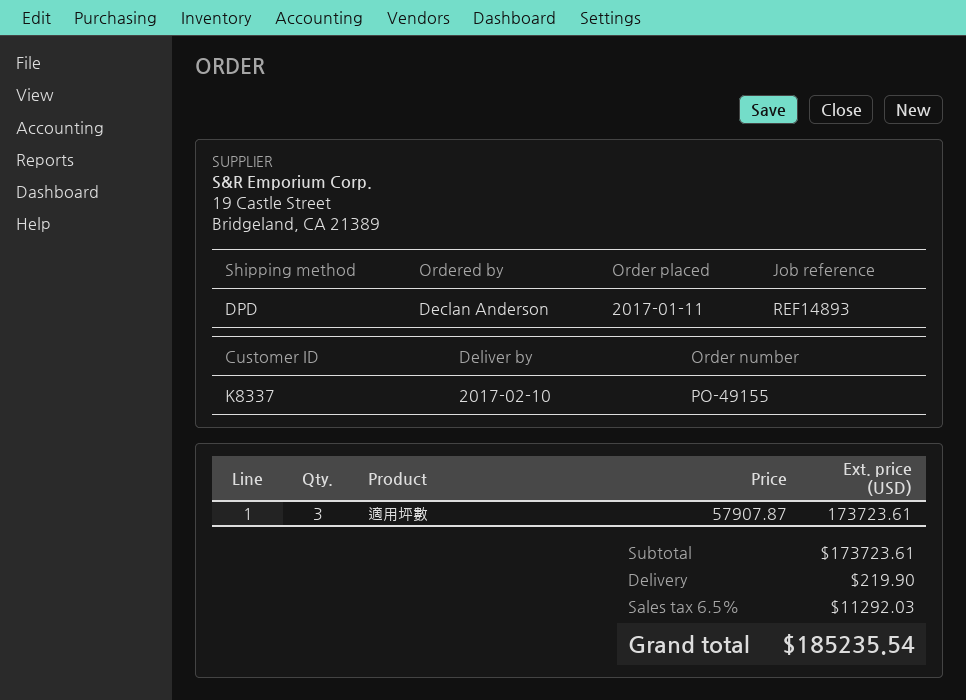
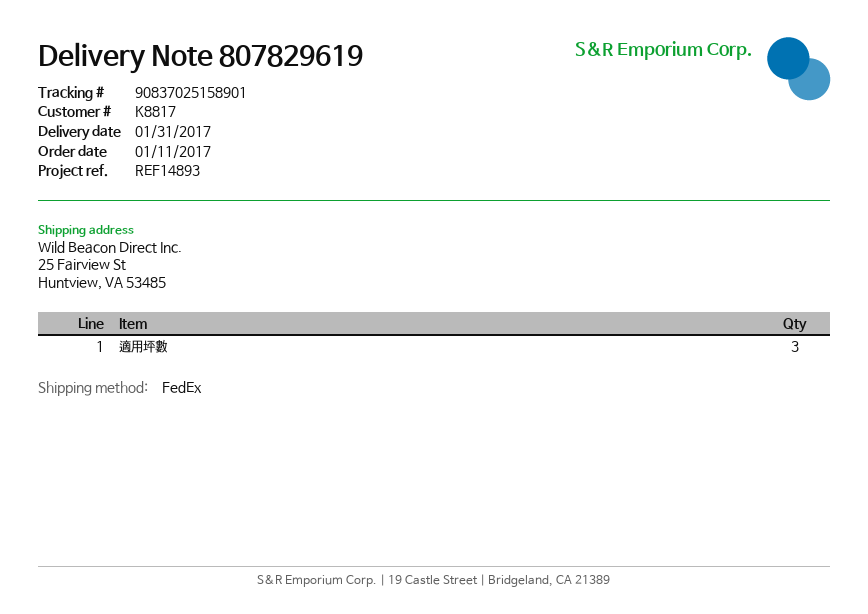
delivery date: 2017-02-10 -> 2017-01-31
customer number: K8337 -> K8817
shipping method: DPD -> FedEx

